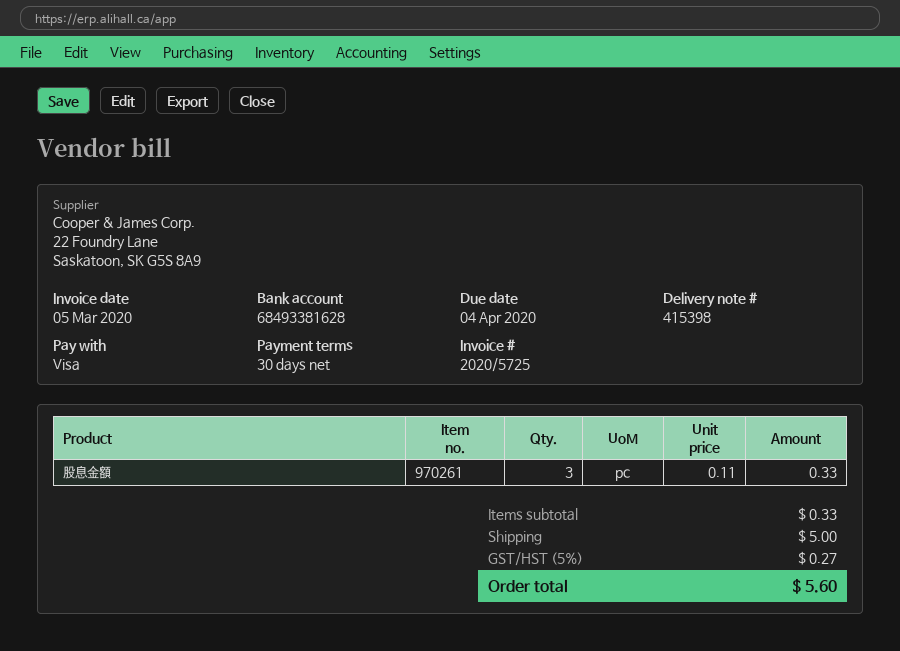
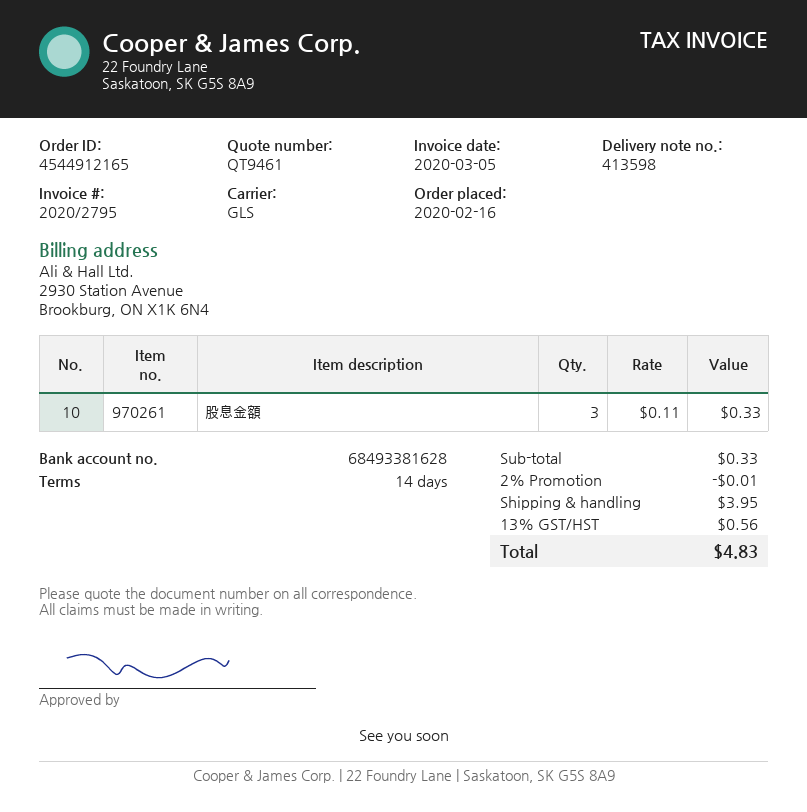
delivery note number: 415398 -> 413598
invoice number: 2020/5725 -> 2020/2795
payment terms: 30 days -> 14 days
discount: none -> 2% = 0.01
shipping: 5.00 -> 3.95
tax: 5% = 0.27 -> 13% = 0.56
total: 5.60 -> 4.83

